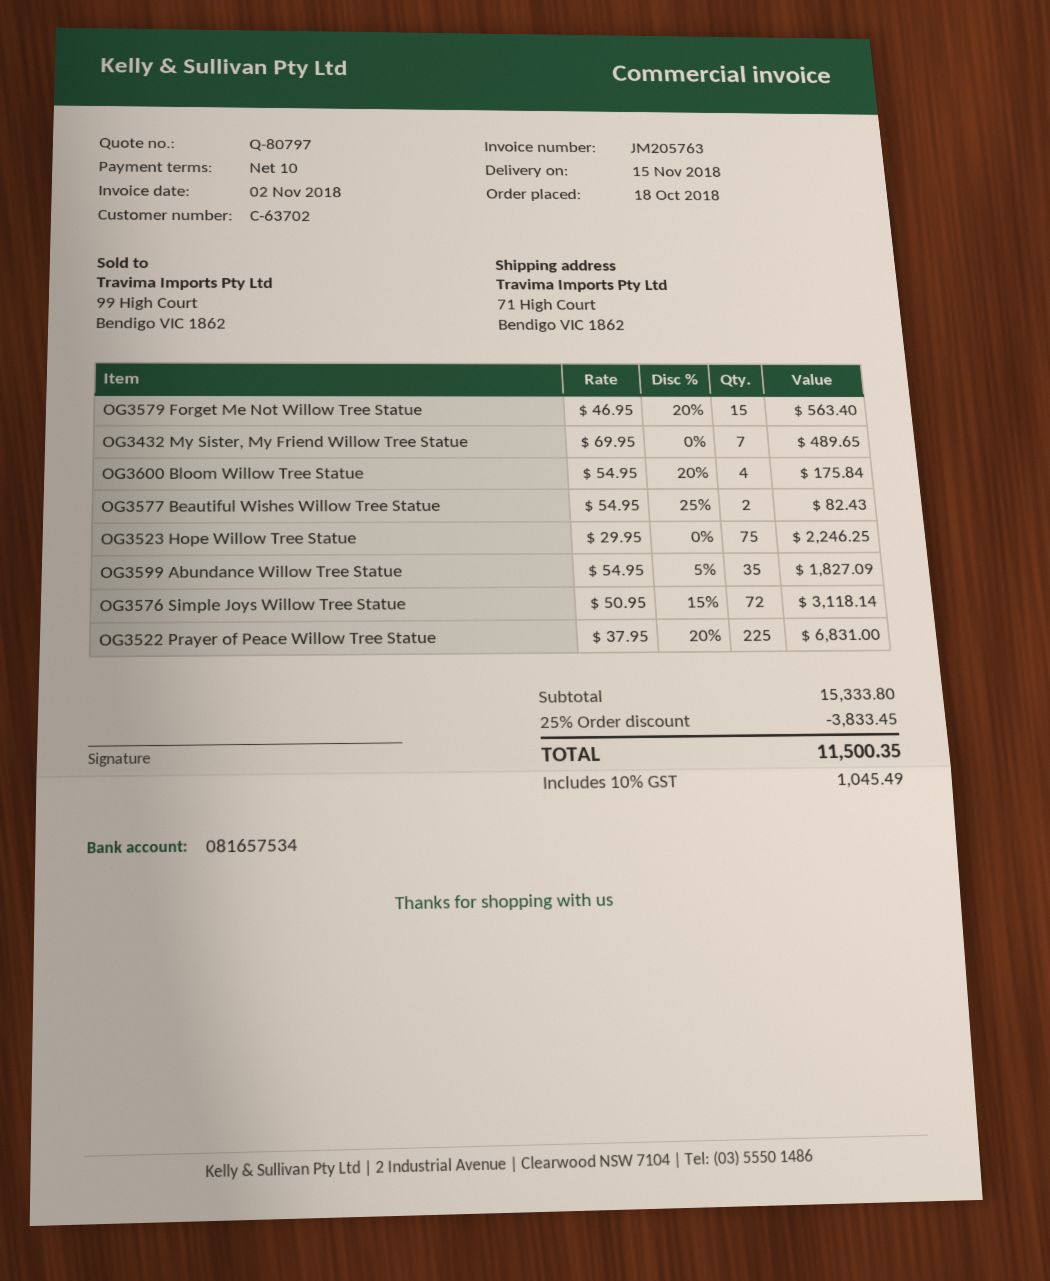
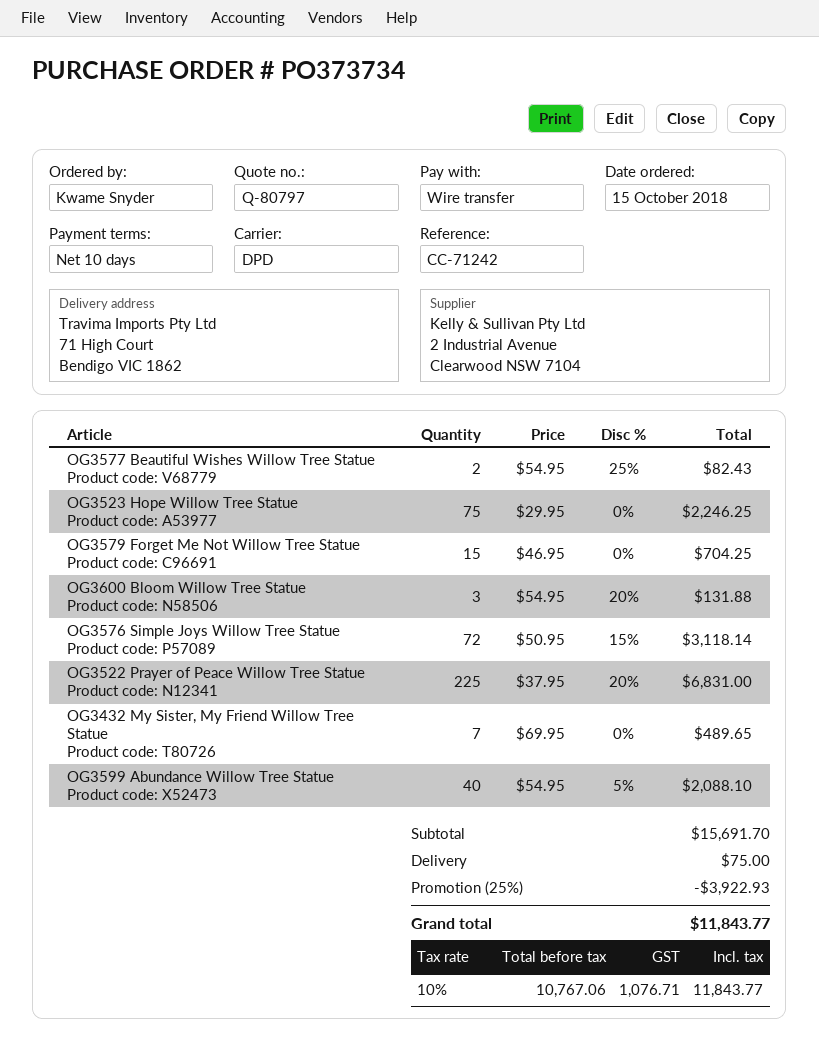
order date: 2018-10-18 -> 2018-10-15
OG3579 Forget Me Not Willow Tree Statue: 15 x 46.95 - 20% = 563.40 -> 15 x 46.95 = 704.25
OG3600 Bloom Willow Tree Statue: 4 x 54.95 - 20% = 175.84 -> 3 x 54.95 - 20% = 131.88
OG3599 Abundance Willow Tree Statue: 35 x 54.95 - 5% = 1827.09 -> 40 x 54.95 - 5% = 2088.10
subtotal: 15333.80 -> 15691.70
discount: 25% = 3833.45 -> 25% = 3922.93
shipping: none -> 75.00
tax: 10% = 1045.49 -> 10% = 1076.71
total: 11500.35 -> 11843.77

